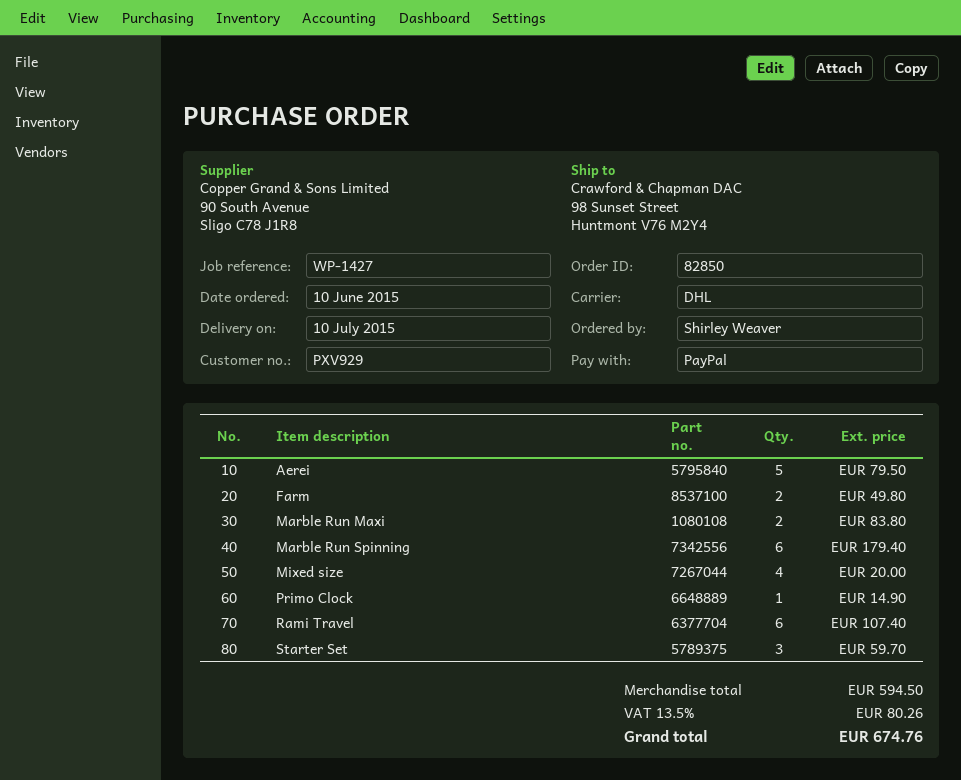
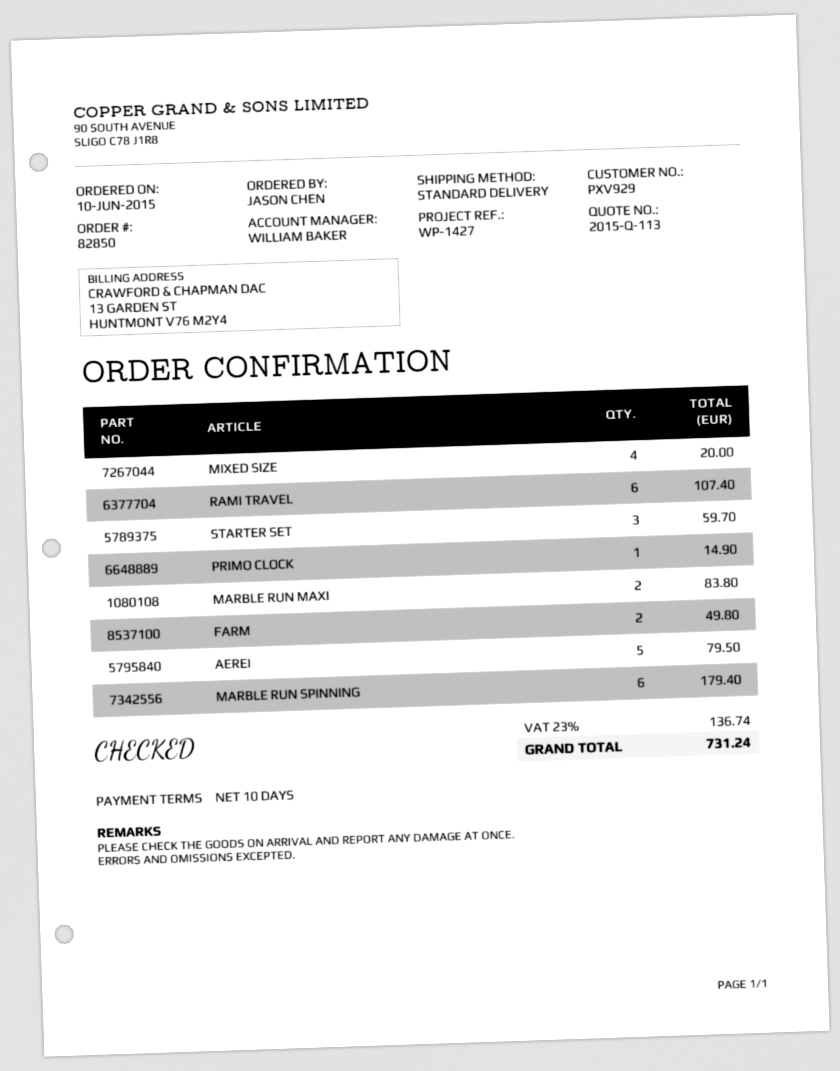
ordered by: Shirley Weaver -> JASON CHEN
shipping method: DHL -> standard
tax: 13.5% = 80.26 -> 23% = 136.74
total: 674.76 -> 731.24

